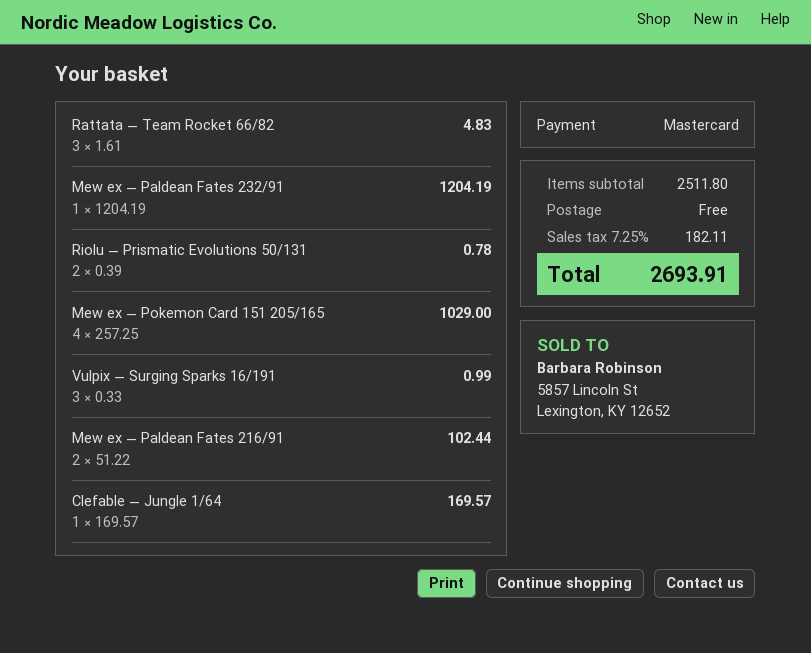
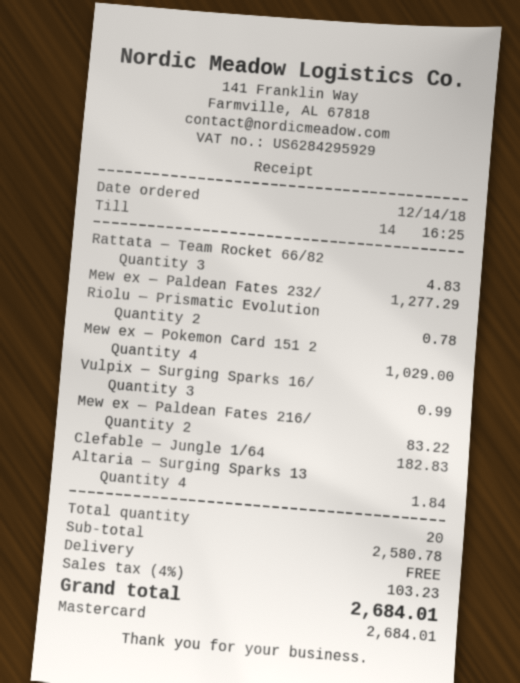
Mew ex — Paldean Fates 232/91: 1 for 1204.19 -> 1 for 1277.29
Mew ex — Paldean Fates 216/91: 2 for 102.44 -> 2 for 83.22
Clefable — Jungle 1/64: 1 for 169.57 -> 1 for 182.83
Altaria — Surging Sparks 13: none -> 4 for 1.84
subtotal: 2511.80 -> 2580.78
tax: 7.25% = 182.11 -> 4% = 103.23
total: 2693.91 -> 2684.01

